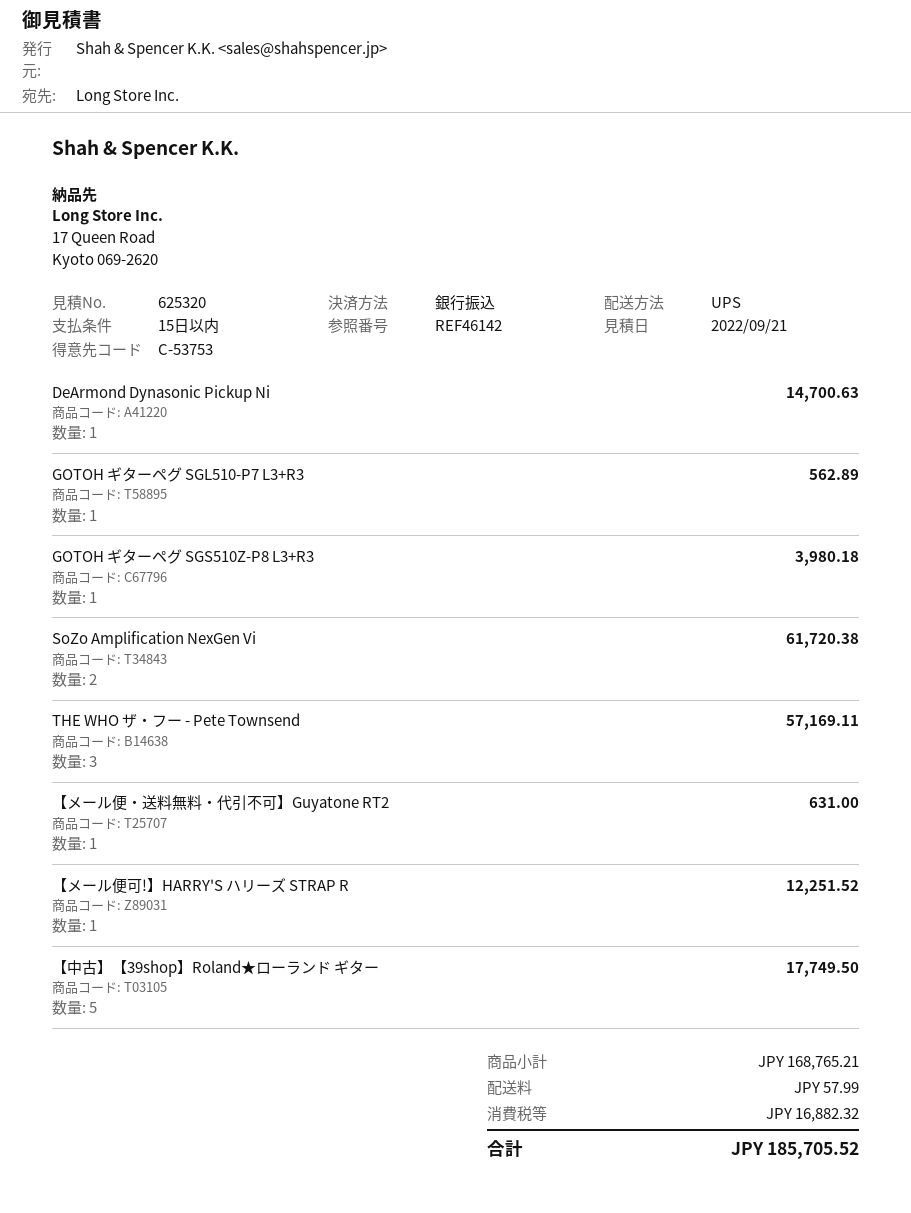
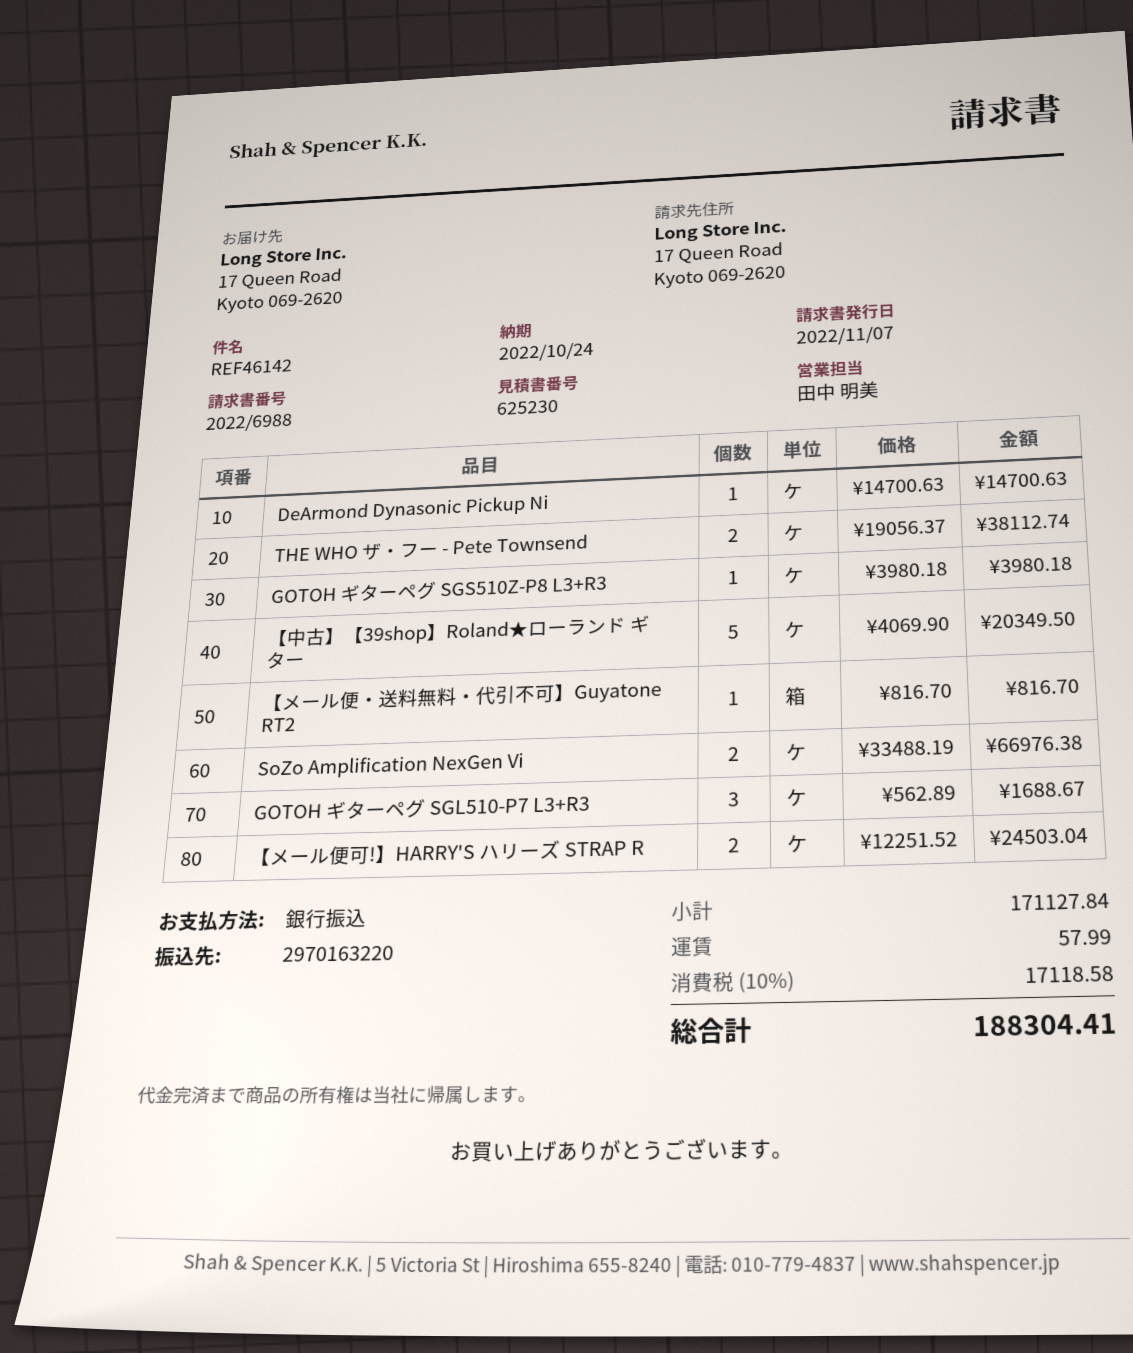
quote number: 625320 -> 625230
GOTOH ギターペグ SGL510-P7 L3+R3: 1 for 562.89 -> 3 for 1688.67
SoZo Amplification NexGen Vi: 2 for 61720.38 -> 2 for 66976.38
THE WHO ザ・フー - Pete Townsend: 3 for 57169.11 -> 2 for 38112.74
【メール便・送料無料・代引不可】Guyatone RT2: 1 for 631.00 -> 1 for 816.70
【メール便可!】HARRY'S ハリーズ STRAP R: 1 for 12251.52 -> 2 for 24503.04
【中古】【39shop】Roland★ローランド ギター: 5 for 17749.50 -> 5 for 20349.50
subtotal: 168765.21 -> 171127.84
tax: 16882.32 -> 17118.58
total: 185705.52 -> 188304.41

